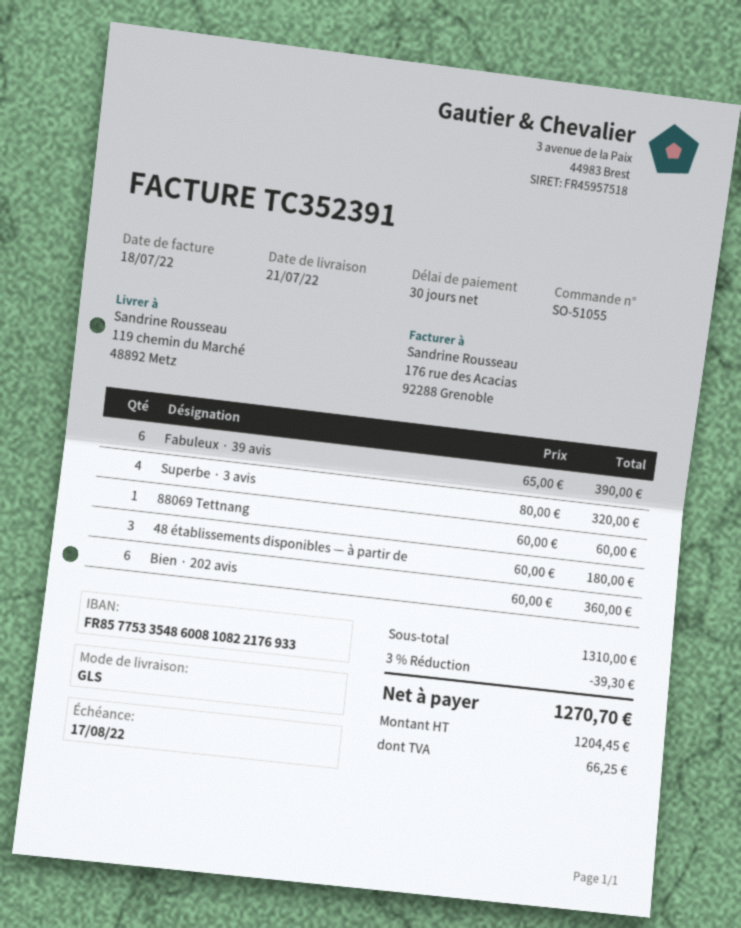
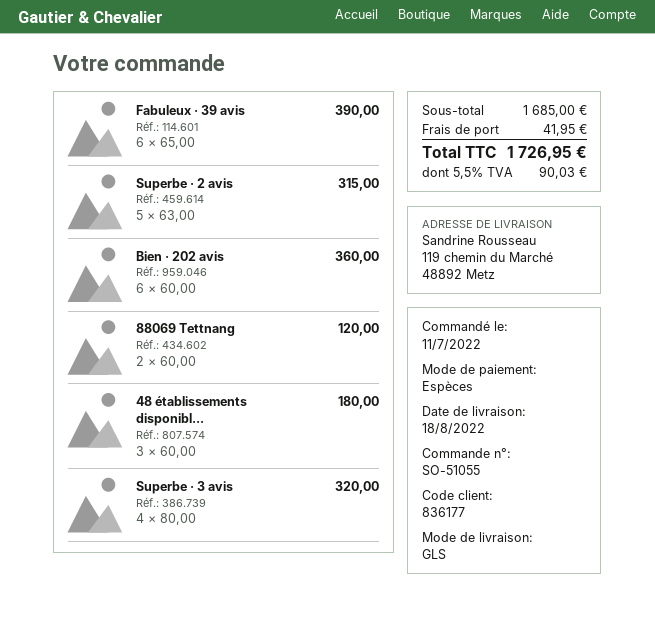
delivery date: 2022-07-21 -> 2022-08-18
88069 Tettnang: 1 x 60.00 = 60.00 -> 2 x 60.00 = 120.00
Superbe · 2 avis: none -> 5 x 63.00 = 315.00
subtotal: 1310.00 -> 1685.00
discount: 3% = 39.30 -> none
shipping: none -> 41.95
tax: 66.25 -> 90.03
total: 1270.70 -> 1726.95

